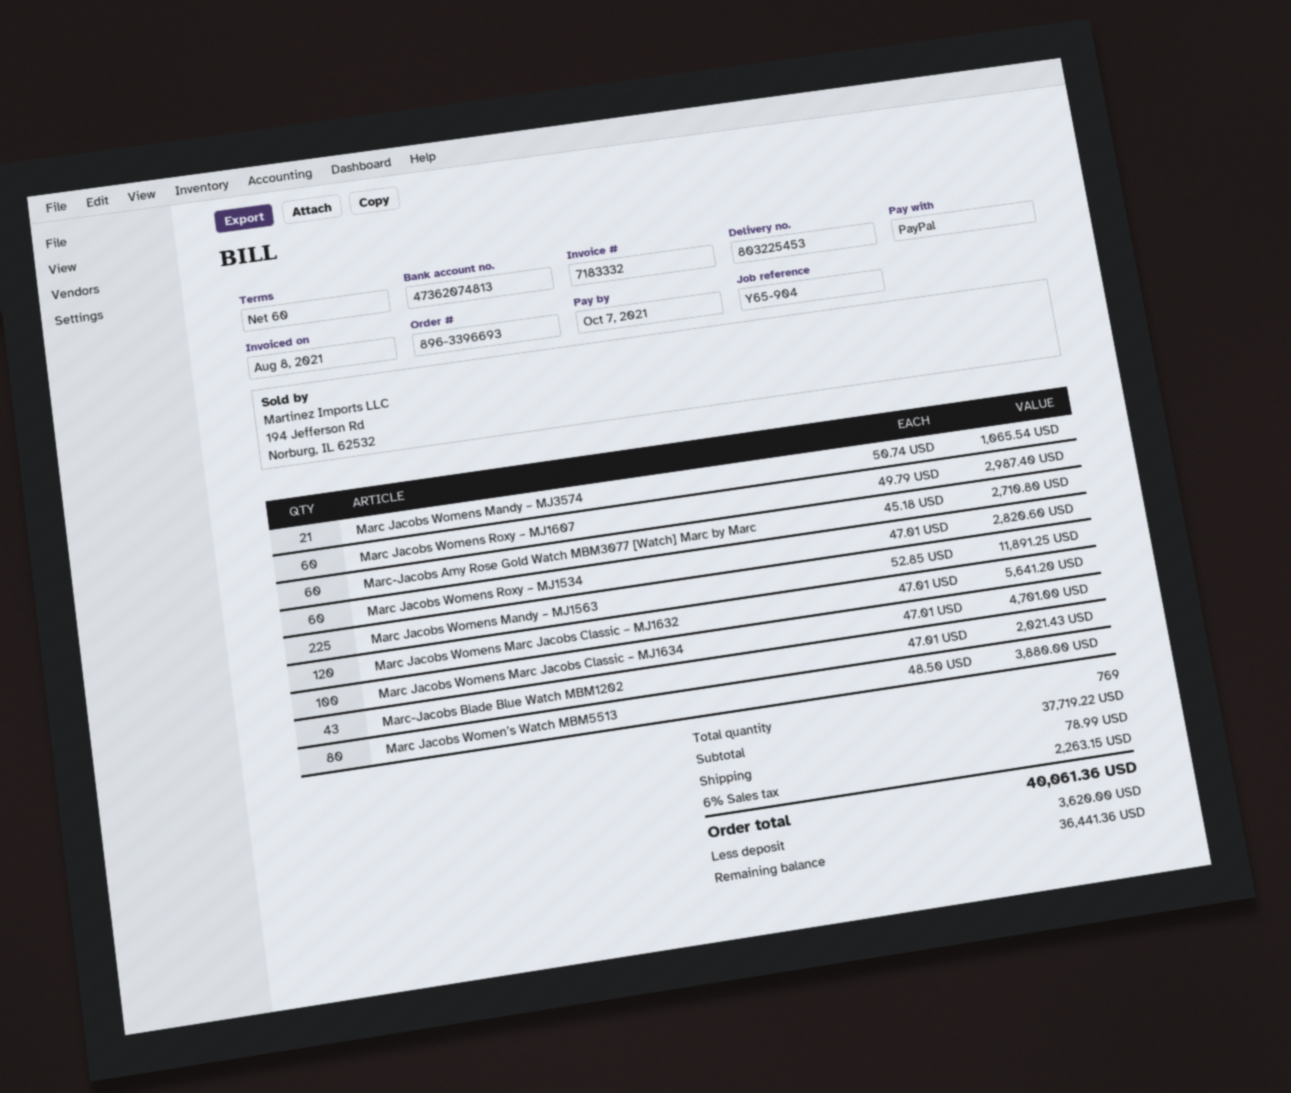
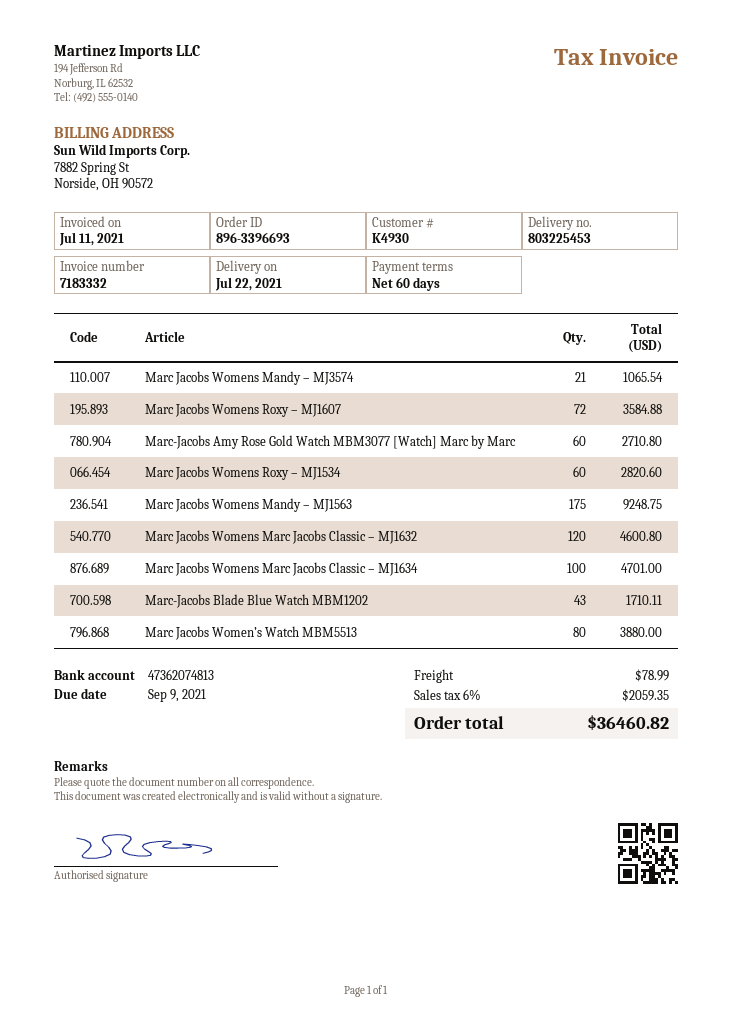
invoice date: 2021-08-08 -> 2021-07-11
due date: 2021-10-07 -> 2021-09-09
Marc Jacobs Womens Roxy – MJ1607: 60 for 2987.40 -> 72 for 3584.88
Marc Jacobs Womens Mandy – MJ1563: 225 for 11891.25 -> 175 for 9248.75
Marc Jacobs Womens Marc Jacobs Classic – MJ1632: 120 for 5641.20 -> 120 for 4600.80
Marc-Jacobs Blade Blue Watch MBM1202: 43 for 2021.43 -> 43 for 1710.11
tax: 6% = 2263.15 -> 6% = 2059.35
total: 40061.36 -> 36460.82

